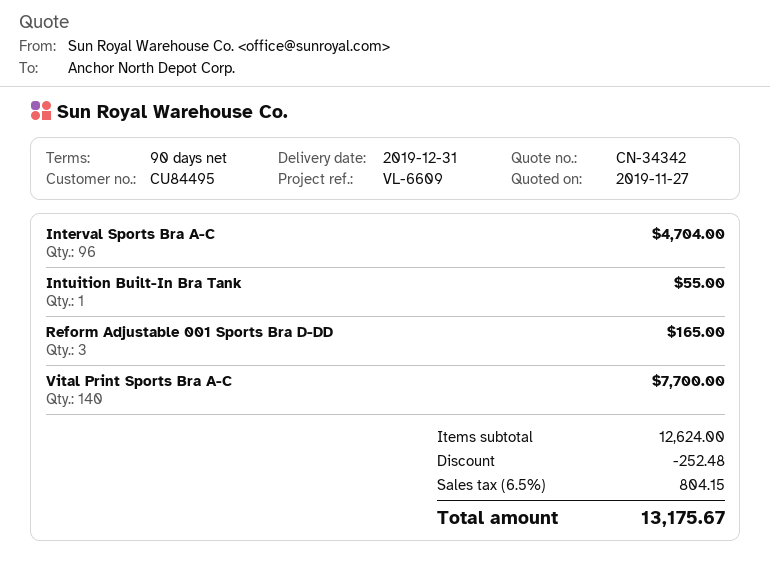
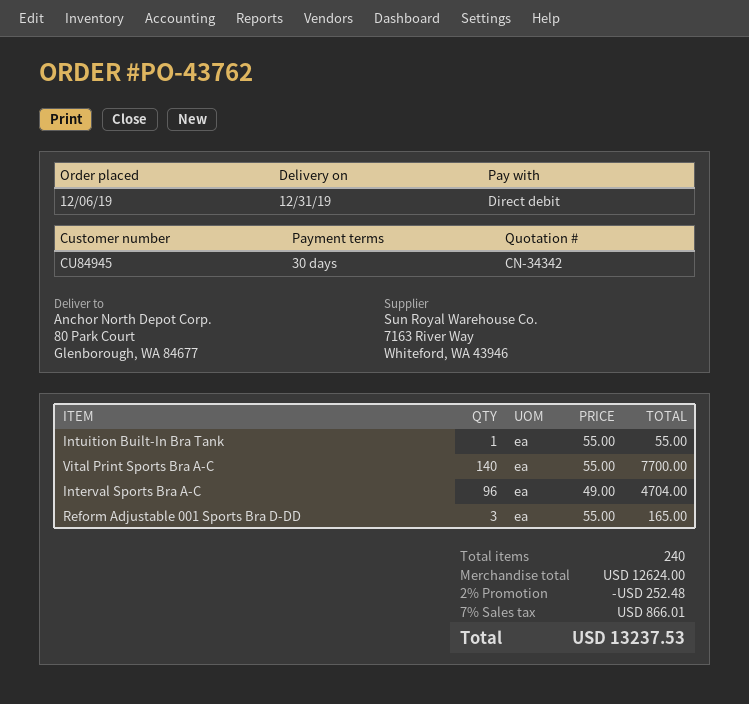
payment terms: 90 days -> 30 days
customer number: CU84495 -> CU84945
tax: 6.5% = 804.15 -> 7% = 866.01
total: 13175.67 -> 13237.53

